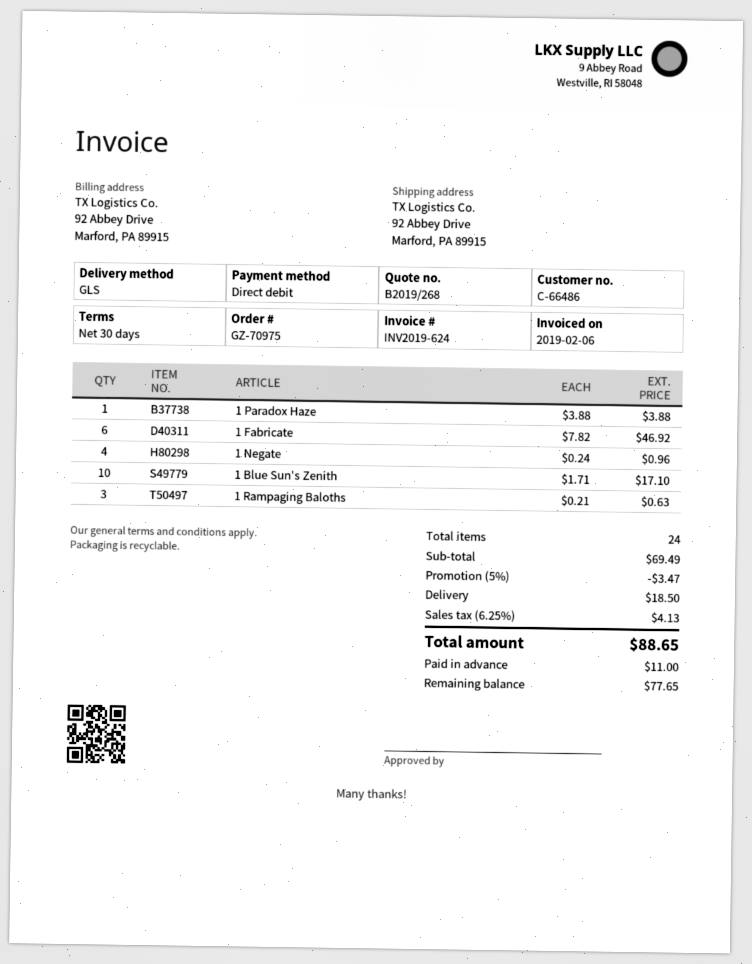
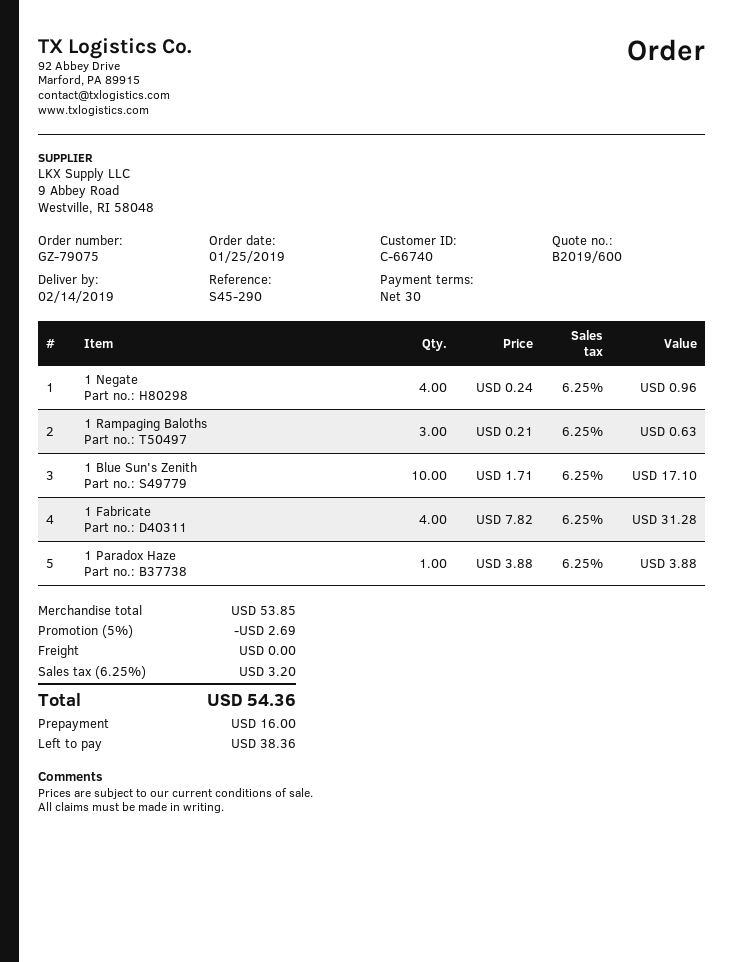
quote number: B2019/268 -> B2019/600
order number: GZ-70975 -> GZ-79075
customer number: C-66486 -> C-66740
1 Fabricate: 6 x 7.82 = 46.92 -> 4 x 7.82 = 31.28
subtotal: 69.49 -> 53.85
discount: 5% = 3.47 -> 5% = 2.69
shipping: 18.50 -> 0.00
tax: 6.25% = 4.13 -> 6.25% = 3.20
total: 88.65 -> 54.36
deposit: 11.00 -> 16.00
balance: 77.65 -> 38.36

